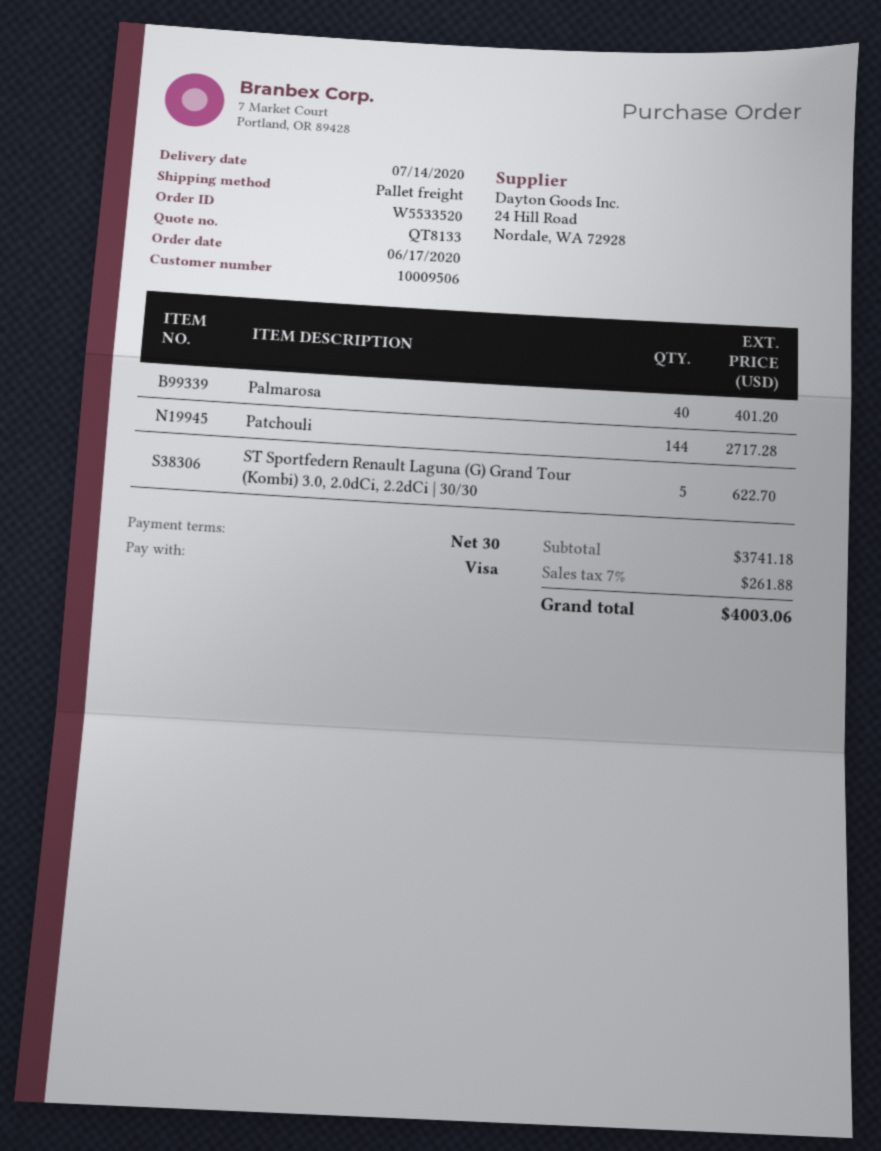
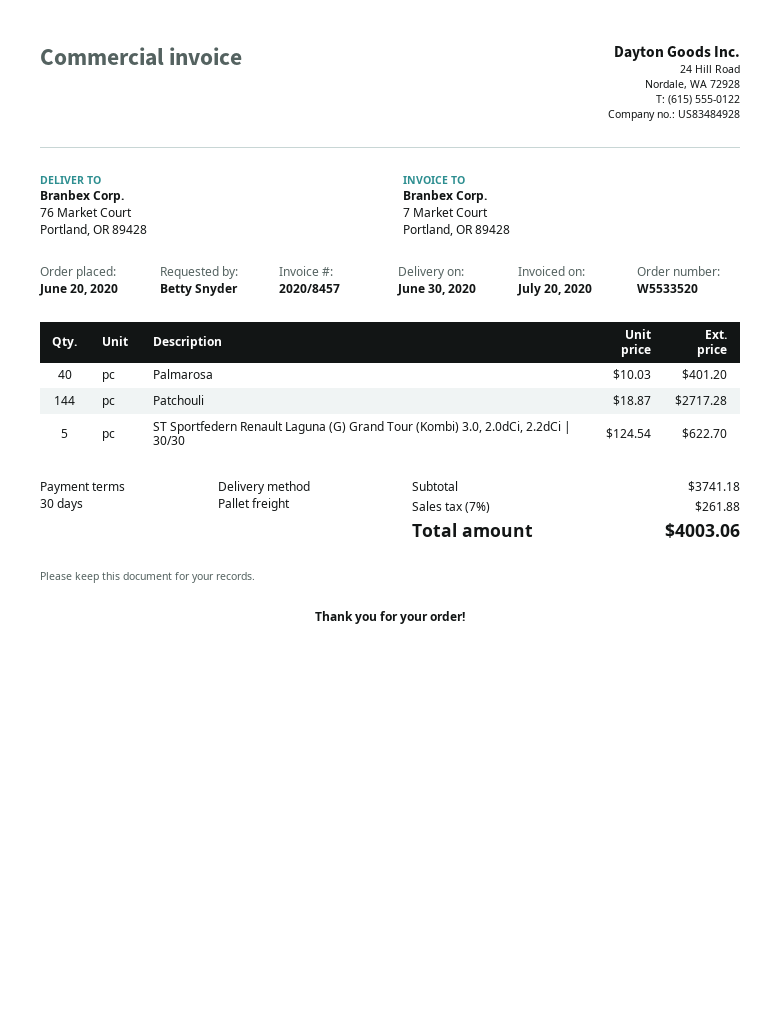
order date: 2020-06-17 -> 2020-06-20
delivery date: 2020-07-14 -> 2020-06-30

